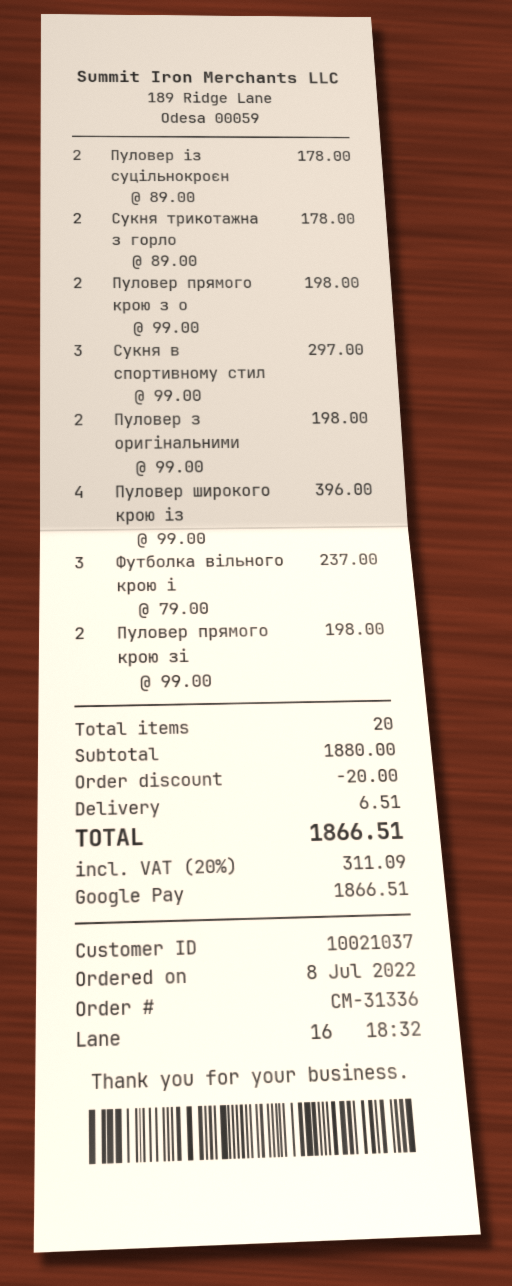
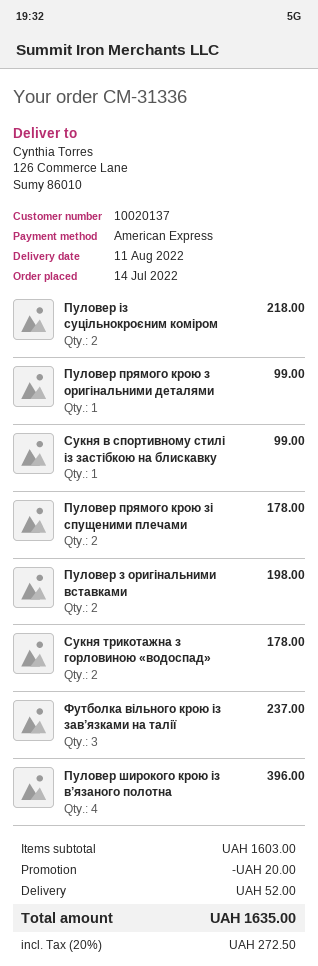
order date: 2022-07-08 -> 2022-07-14
customer number: 10021037 -> 10020137
payment method: Google Pay -> American Express
Пуловер із суцільнокроєн: 2 for 178.00 -> 2 for 218.00
Пуловер прямого крою з о: 2 for 198.00 -> 1 for 99.00
Сукня в спортивному стил: 3 for 297.00 -> 1 for 99.00
Пуловер прямого крою зі: 2 for 198.00 -> 2 for 178.00
subtotal: 1880.00 -> 1603.00
shipping: 6.51 -> 52.00
tax: 20% = 311.09 -> 20% = 272.50
total: 1866.51 -> 1635.00

